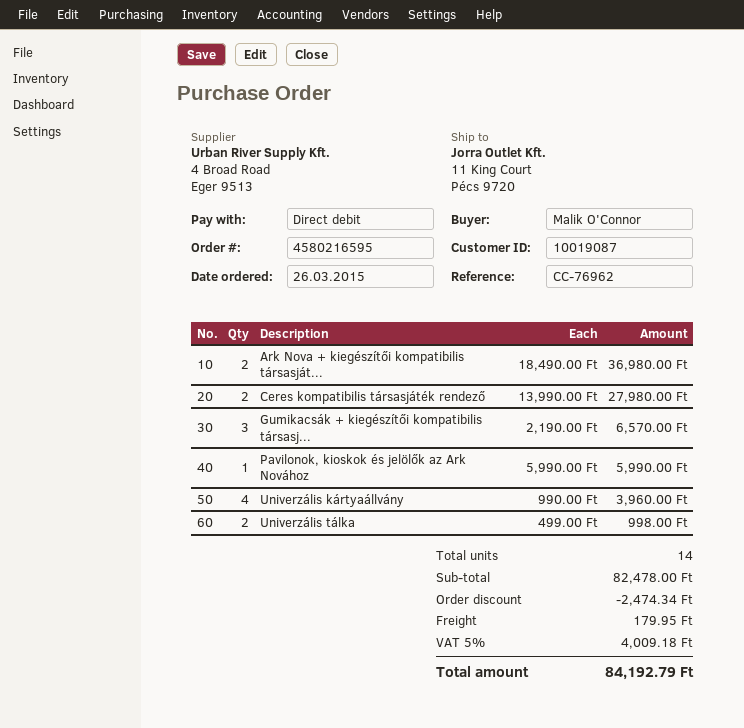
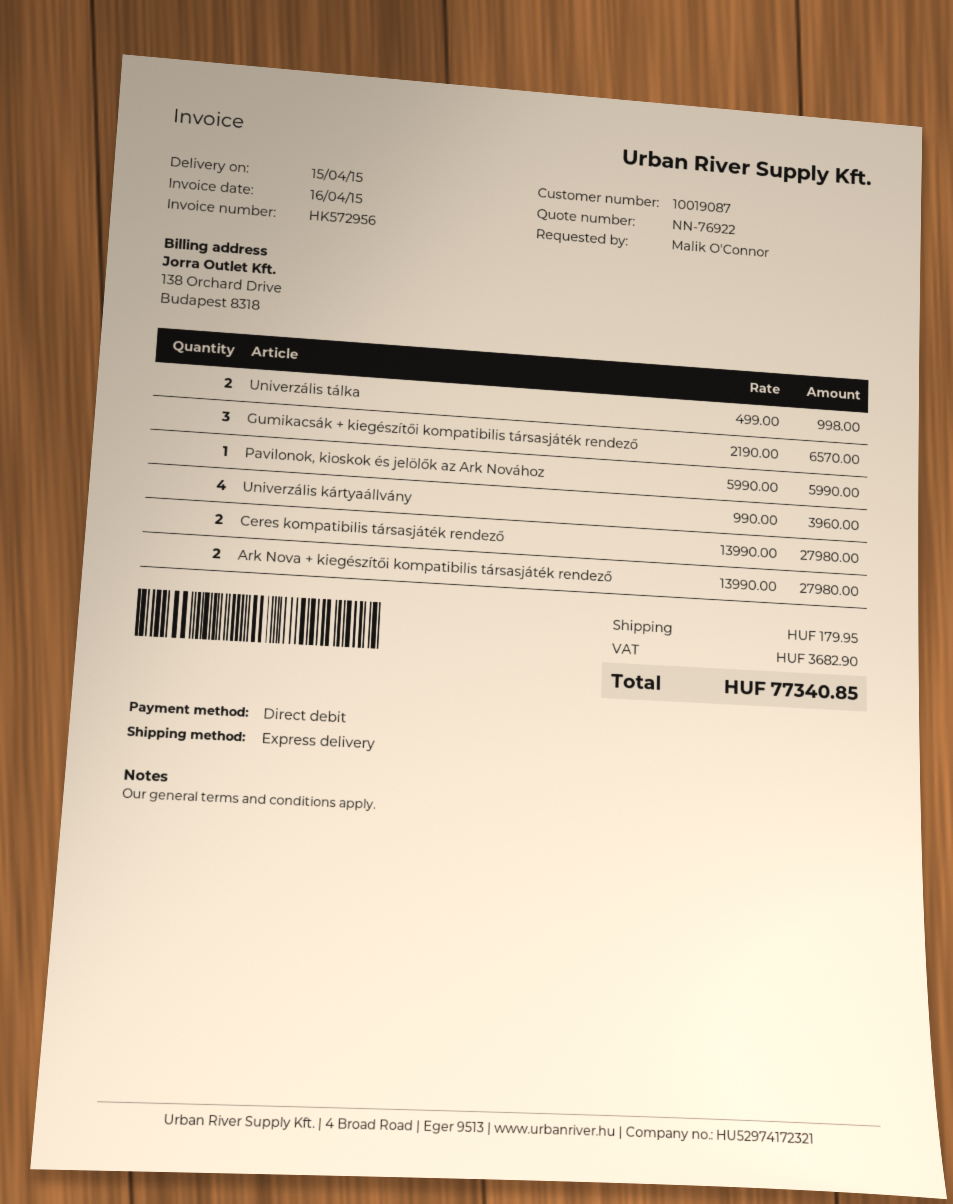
Ark Nova + kiegészítői kompatibilis társasját...: 2 x 18490.00 = 36980.00 -> 2 x 13990.00 = 27980.00
discount: 2474.34 -> none
tax: 4009.18 -> 3682.90
total: 84192.79 -> 77340.85

